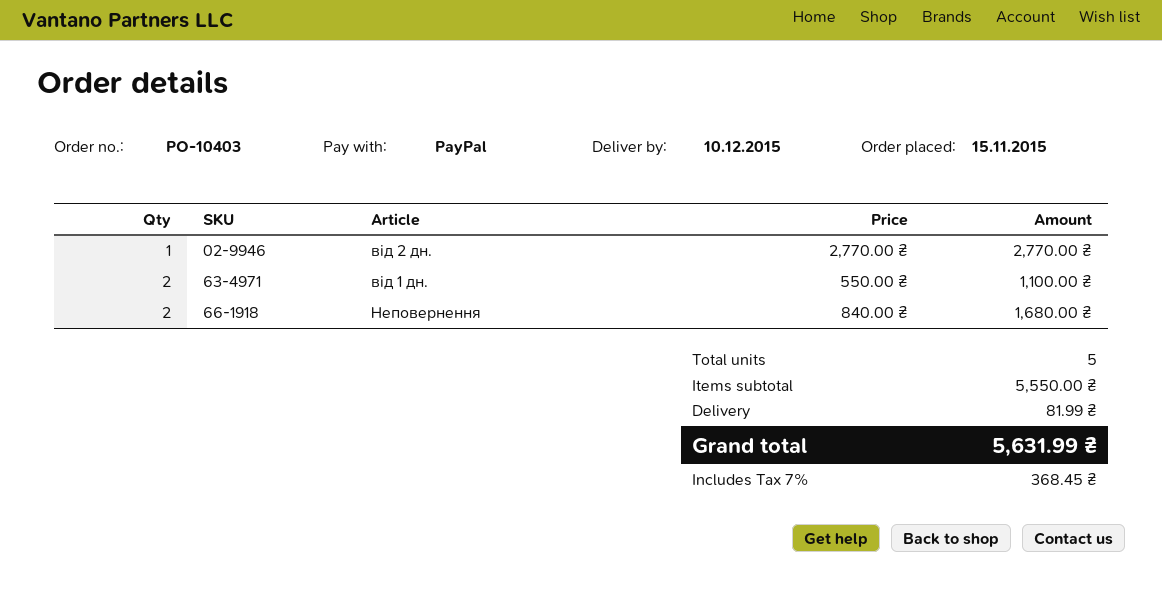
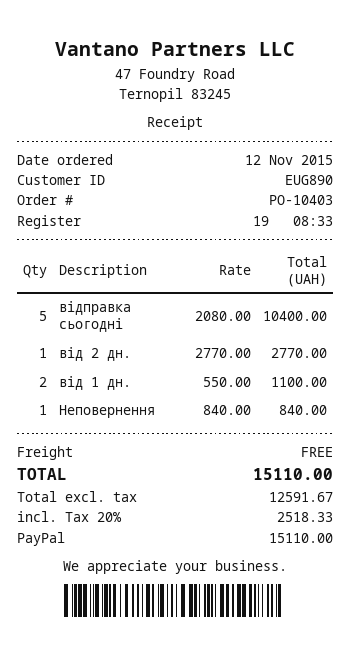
order date: 2015-11-15 -> 2015-11-12
Неповернення: 2 x 840.00 = 1680.00 -> 1 x 840.00 = 840.00
відправка сьогодні: none -> 5 x 2080.00 = 10400.00
shipping: 81.99 -> 0.00
tax: 7% = 368.45 -> 20% = 2518.33
total: 5631.99 -> 15110.00

